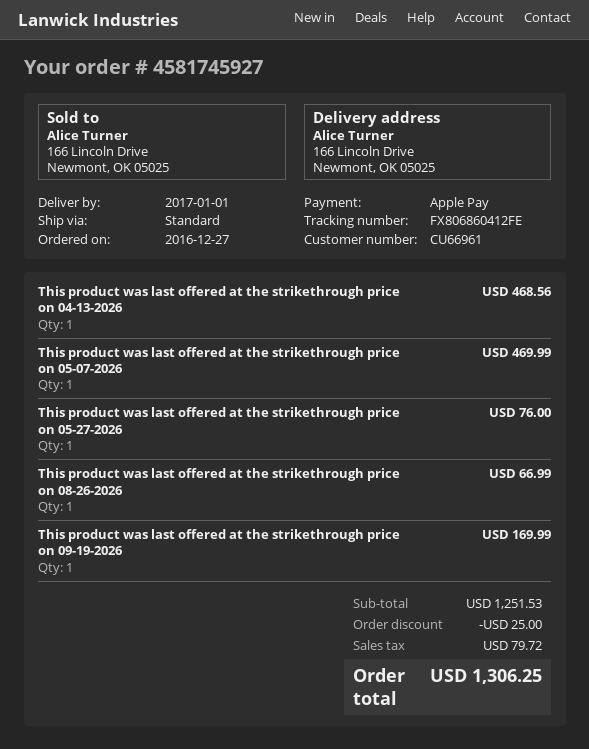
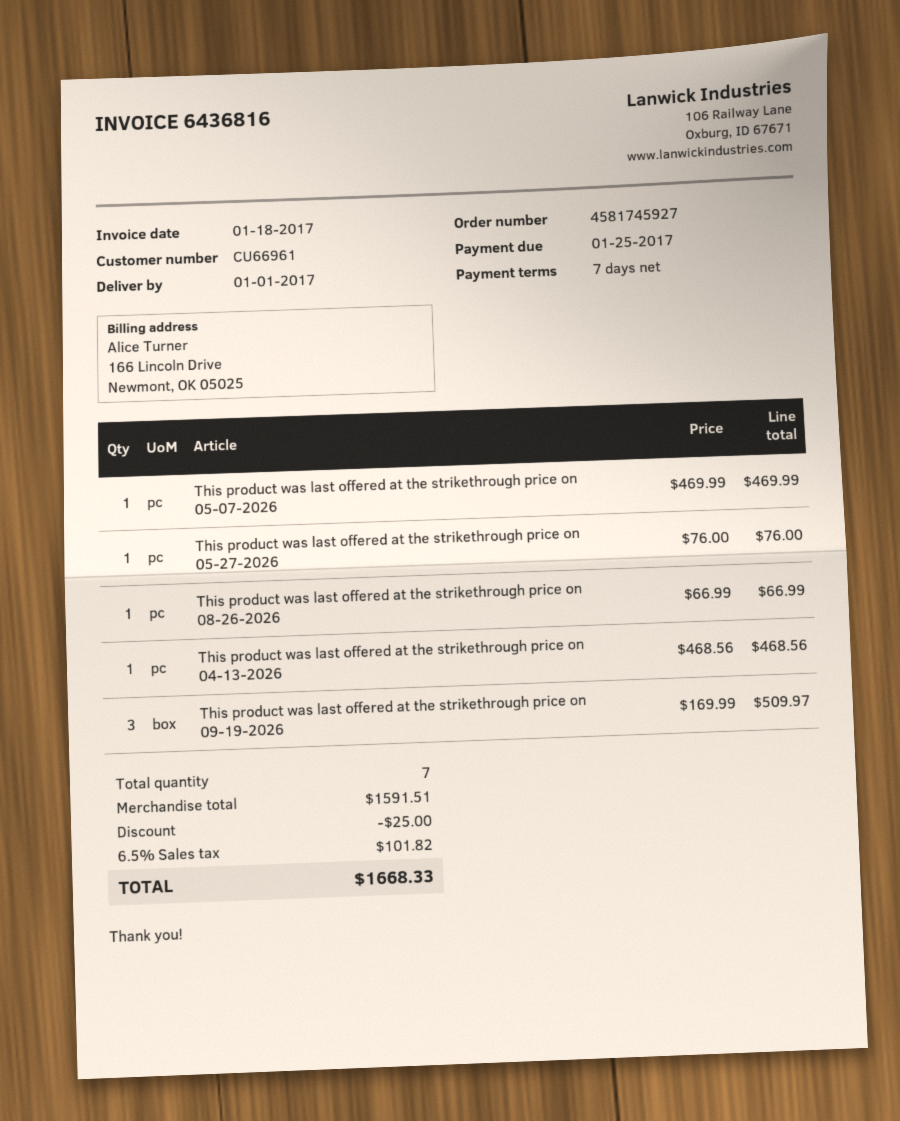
This product was last offered at the strikethrough price on 09-19-2026: 1 for 169.99 -> 3 for 509.97
subtotal: 1251.53 -> 1591.51
tax: 79.72 -> 101.82
total: 1306.25 -> 1668.33

